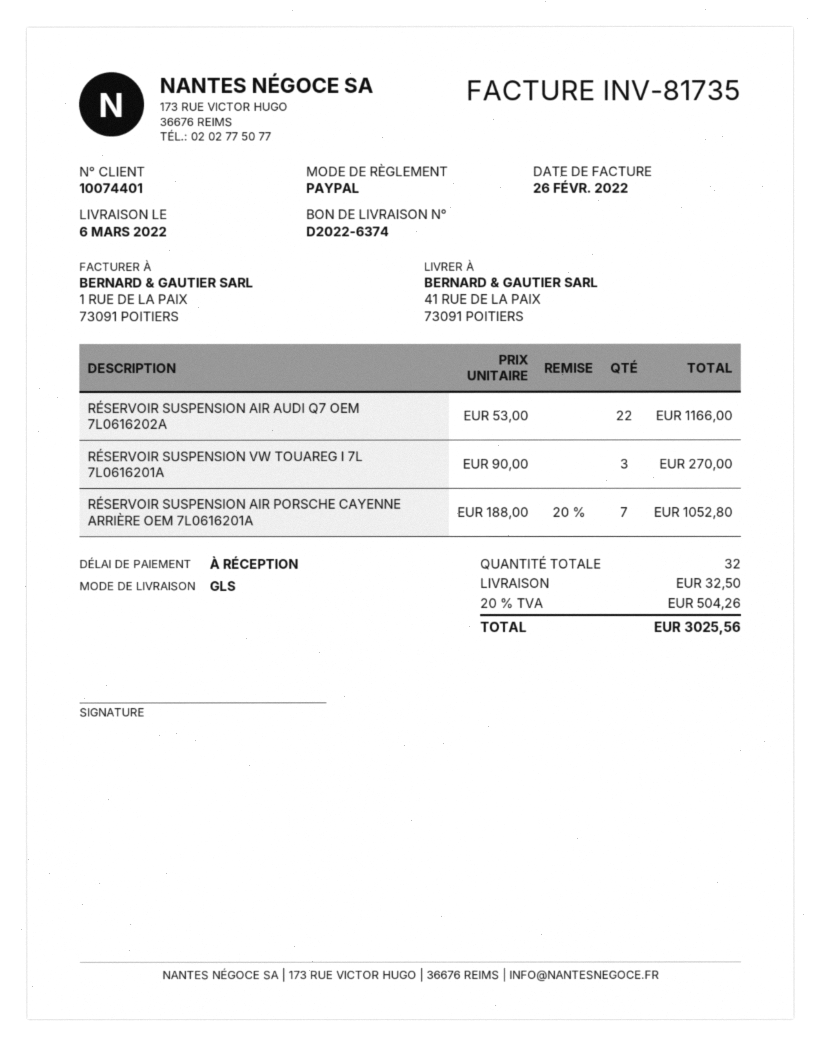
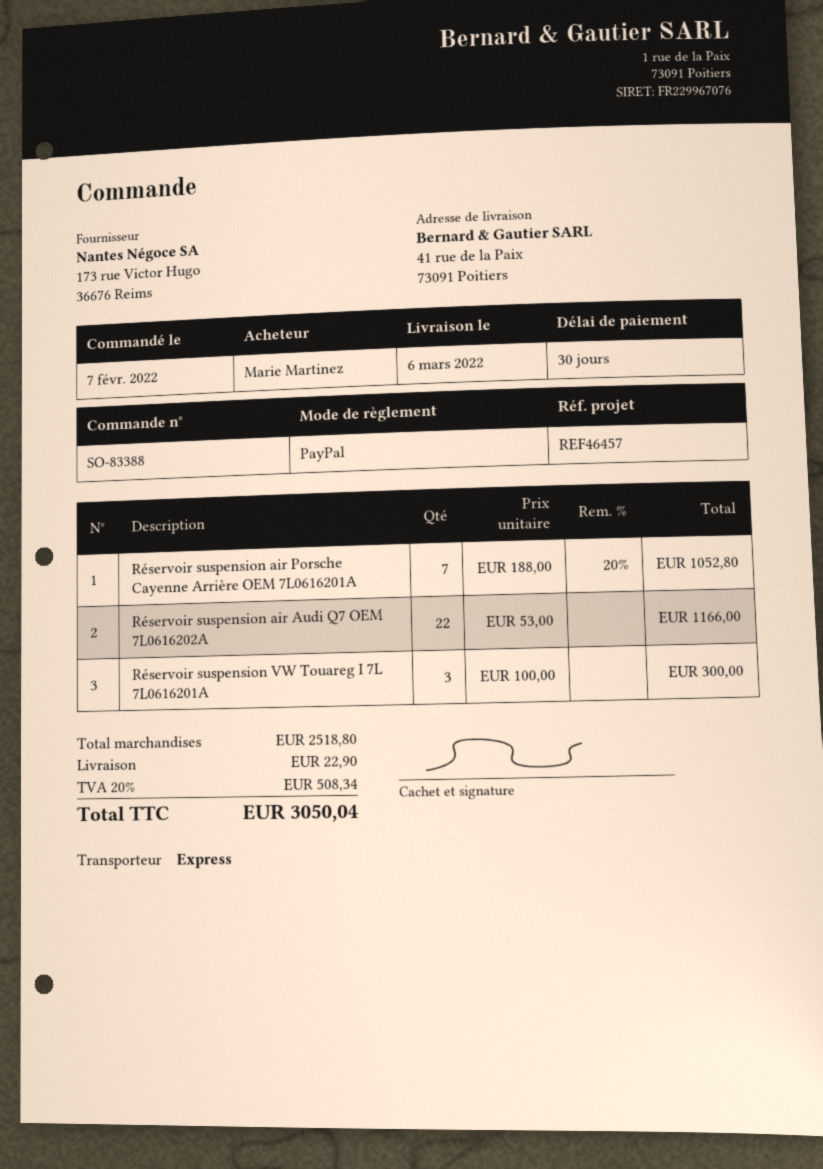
payment terms: on receipt -> 30 days
shipping method: GLS -> express
RÉSERVOIR SUSPENSION VW TOUAREG I 7L 7L0616201A: 3 x 90.00 = 270.00 -> 3 x 100.00 = 300.00
shipping: 32.50 -> 22.90
tax: 20% = 504.26 -> 20% = 508.34
total: 3025.56 -> 3050.04

